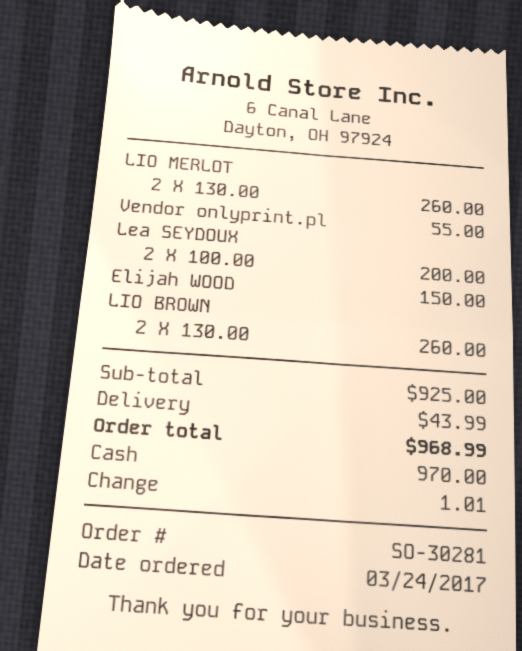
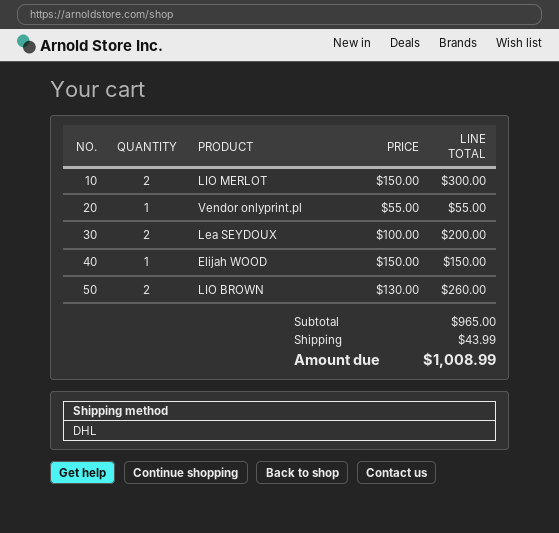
LIO MERLOT: 2 x 130.00 = 260.00 -> 2 x 150.00 = 300.00
subtotal: 925.00 -> 965.00
total: 968.99 -> 1008.99

